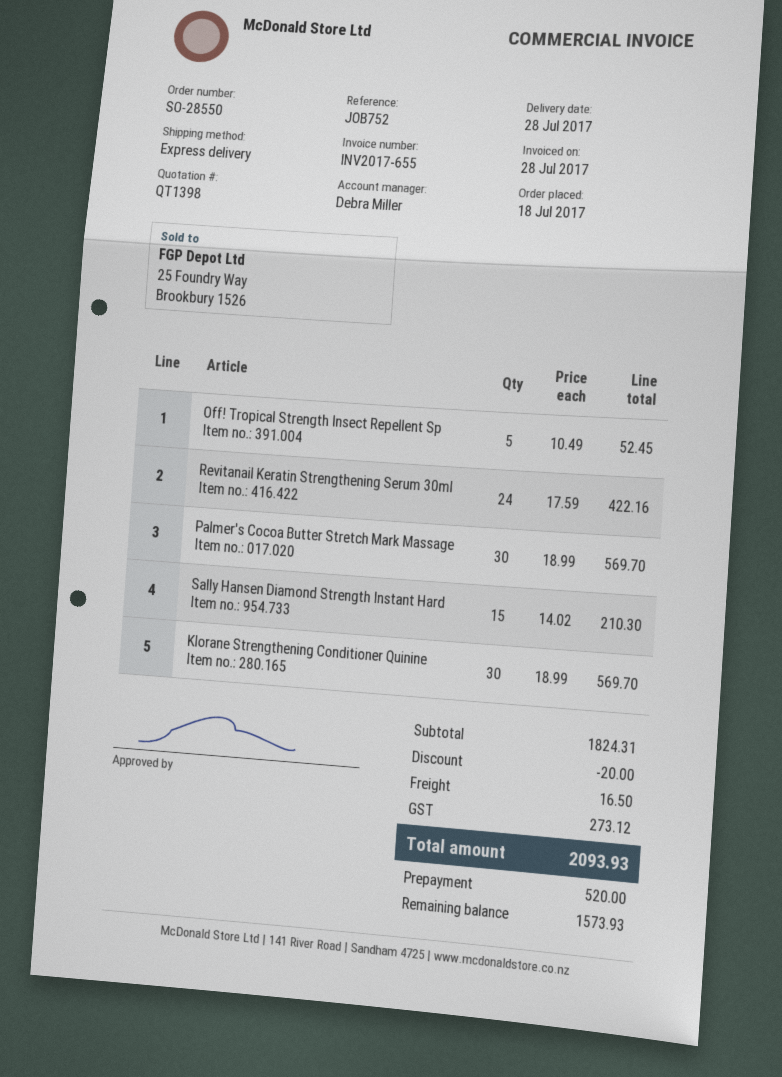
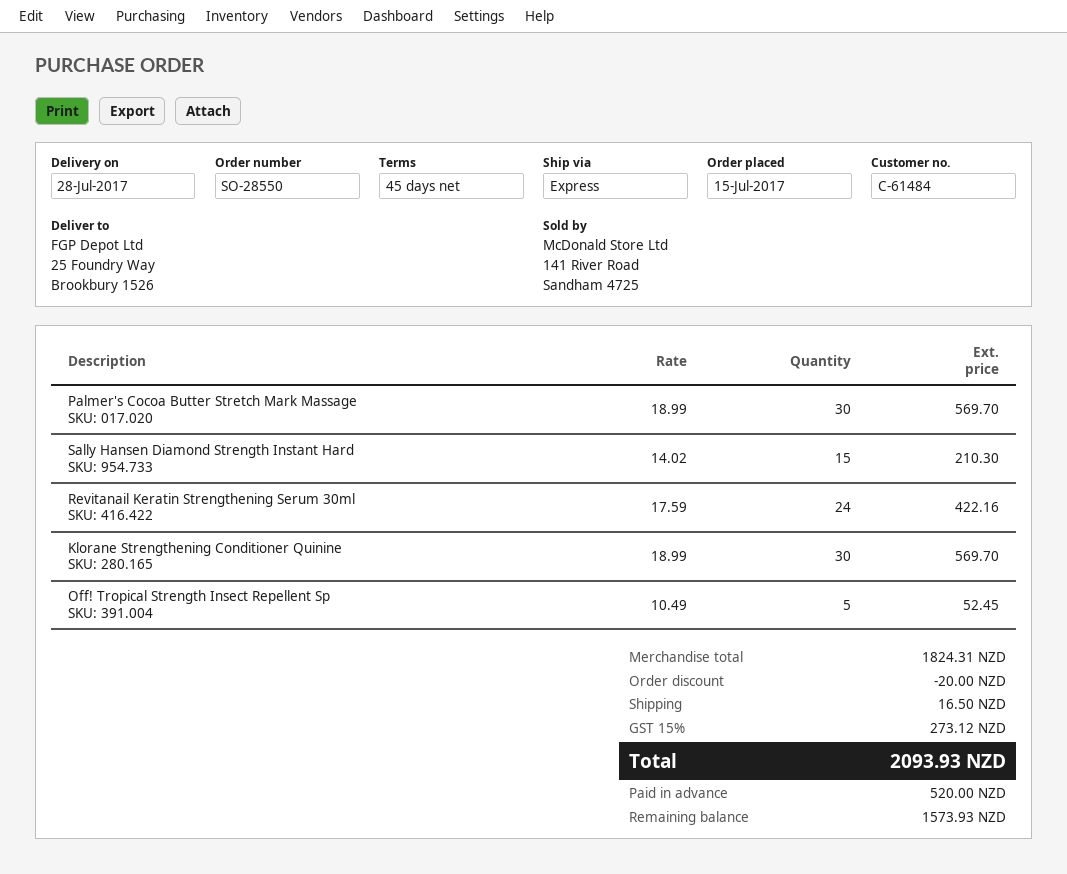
order date: 2017-07-18 -> 2017-07-15

